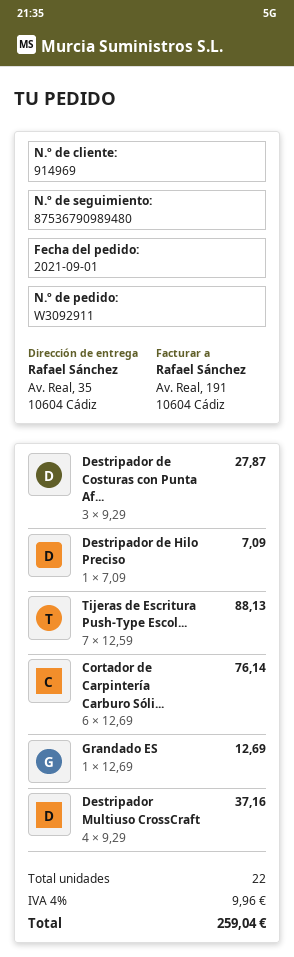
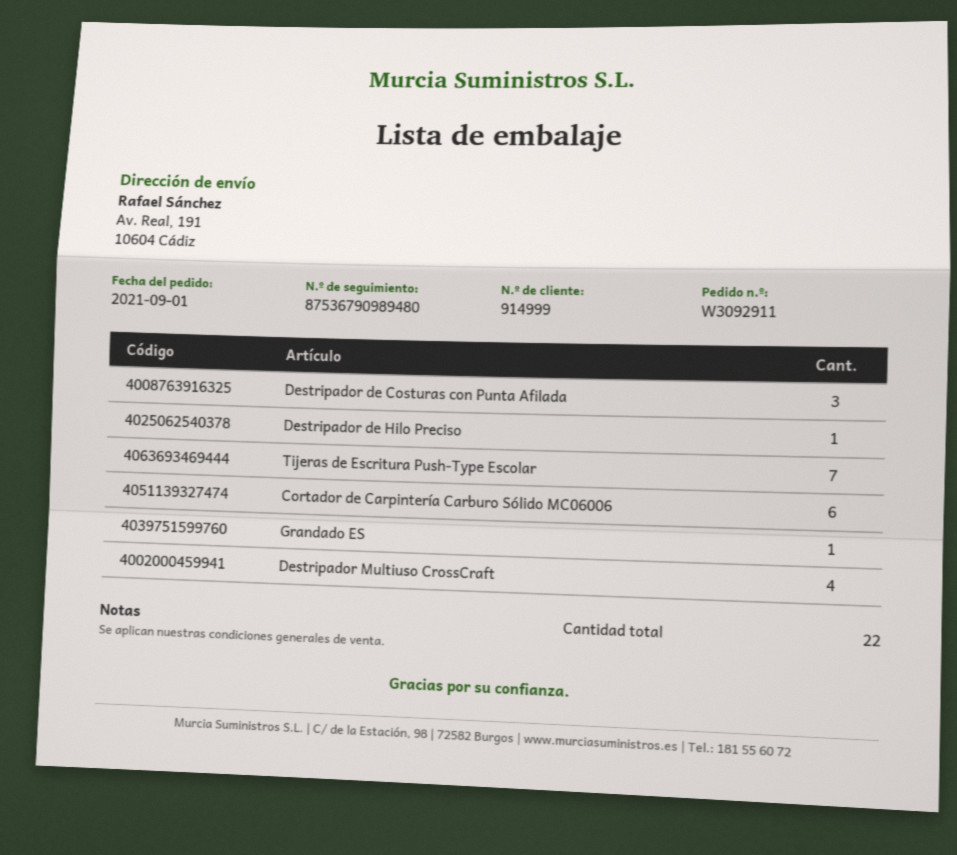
customer number: 914969 -> 914999
ship to: Av. Real, 35, 10604 Cádiz -> Av. Real, 191, 10604 Cádiz

